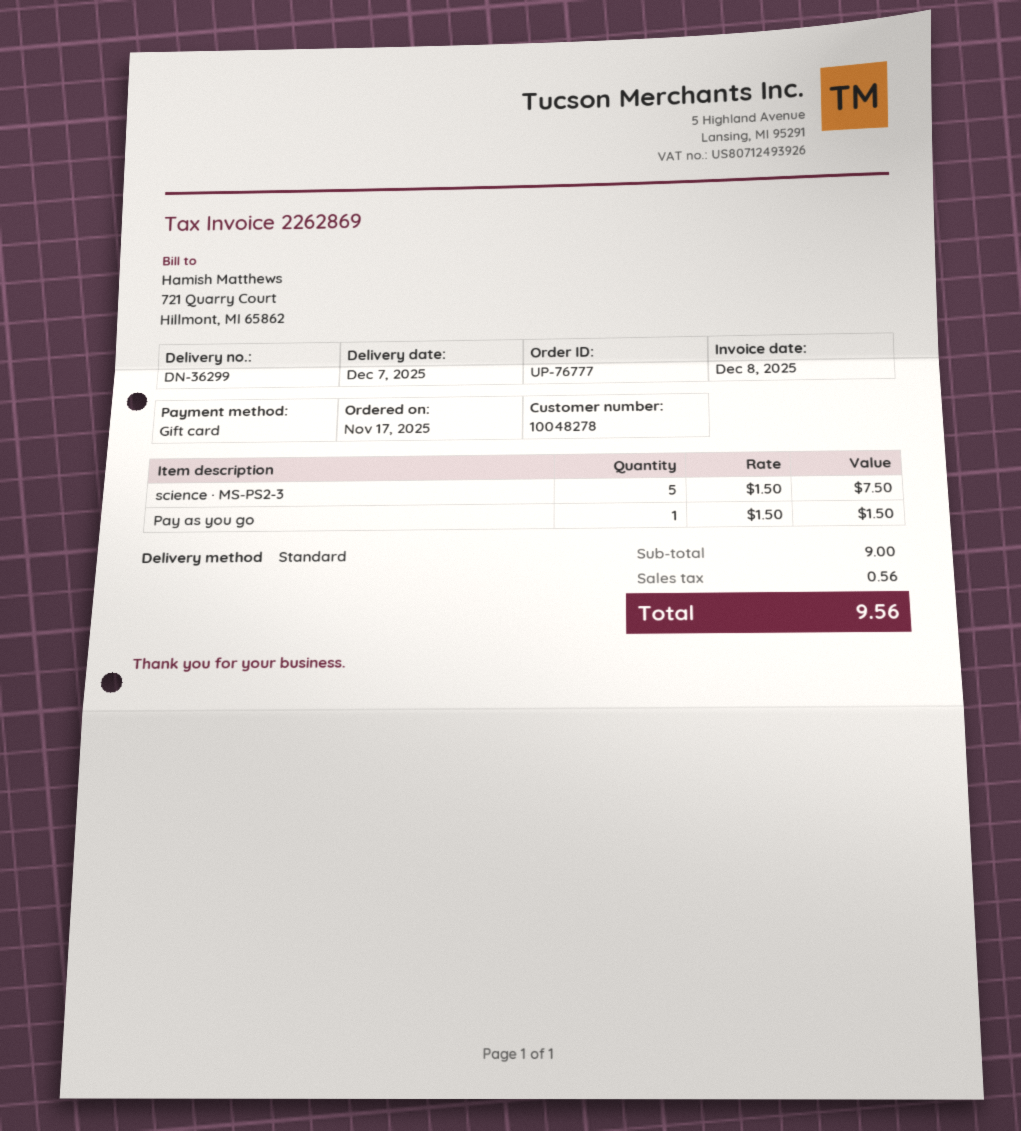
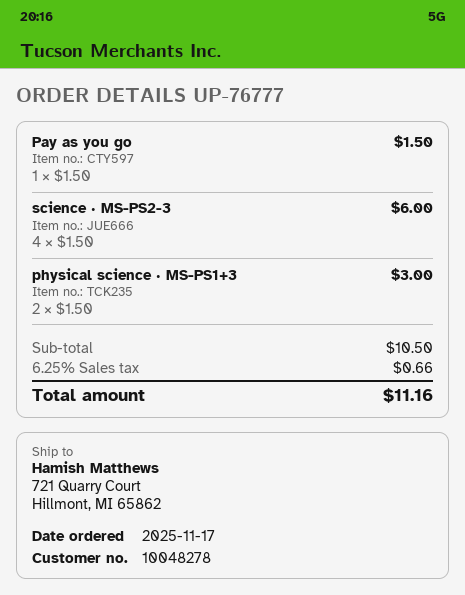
science · MS-PS2-3: 5 x 1.50 = 7.50 -> 4 x 1.50 = 6.00
physical science · MS-PS1+3: none -> 2 x 1.50 = 3.00
subtotal: 9.00 -> 10.50
tax: 0.56 -> 0.66
total: 9.56 -> 11.16

